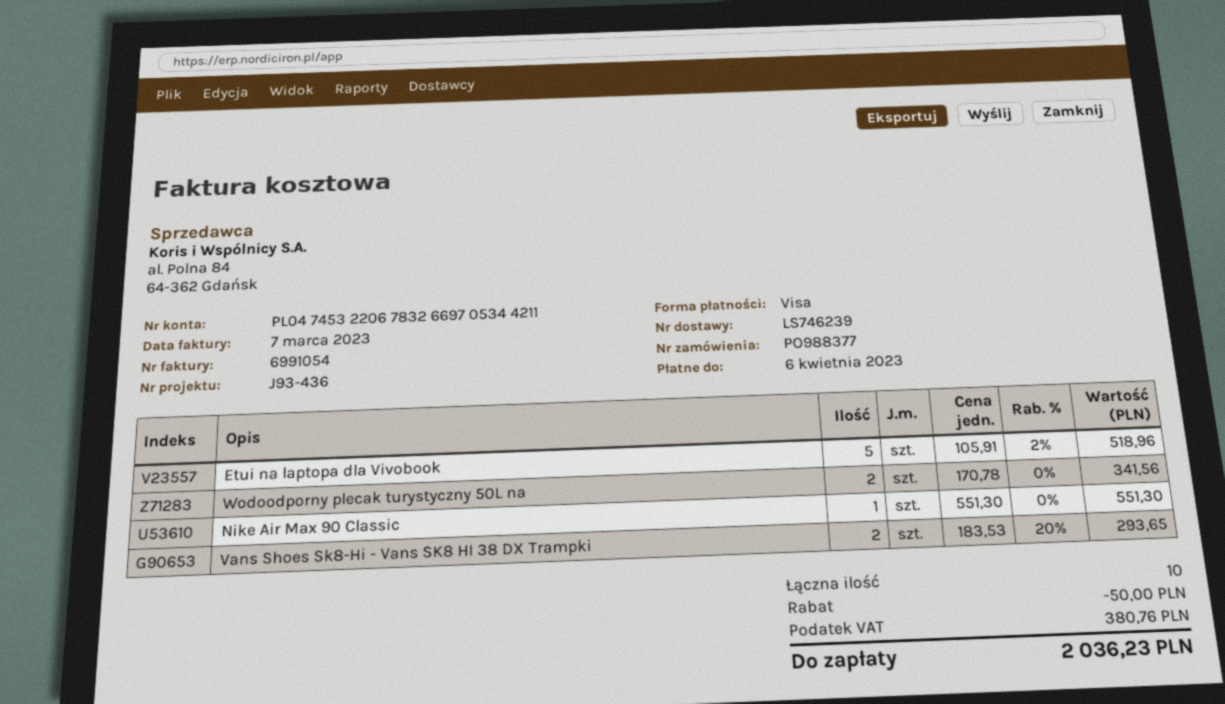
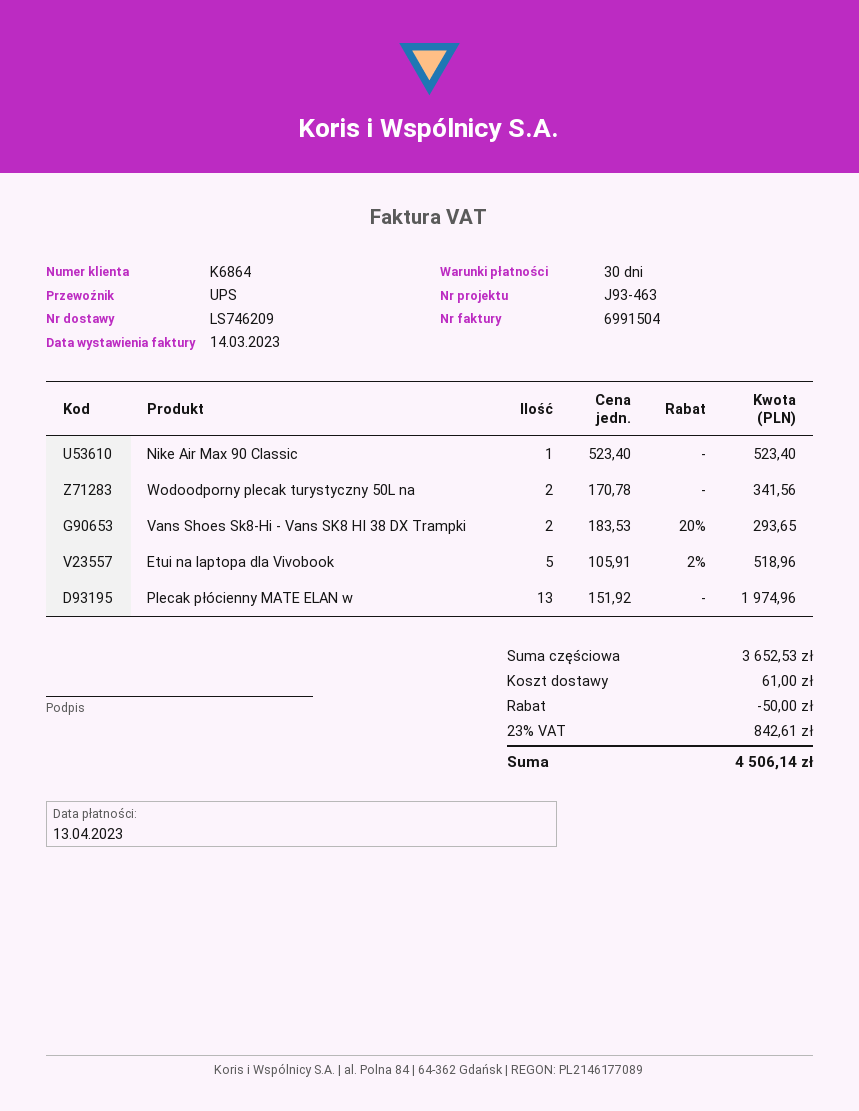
delivery note number: LS746239 -> LS746209
invoice number: 6991054 -> 6991504
invoice date: 2023-03-07 -> 2023-03-14
due date: 2023-04-06 -> 2023-04-13
reference: J93-436 -> J93-463
Nike Air Max 90 Classic: 1 x 551.30 = 551.30 -> 1 x 523.40 = 523.40
Plecak płócienny MATE ELAN w: none -> 13 x 151.92 = 1974.96
shipping: none -> 61.00
tax: 380.76 -> 842.61
total: 2036.23 -> 4506.14

